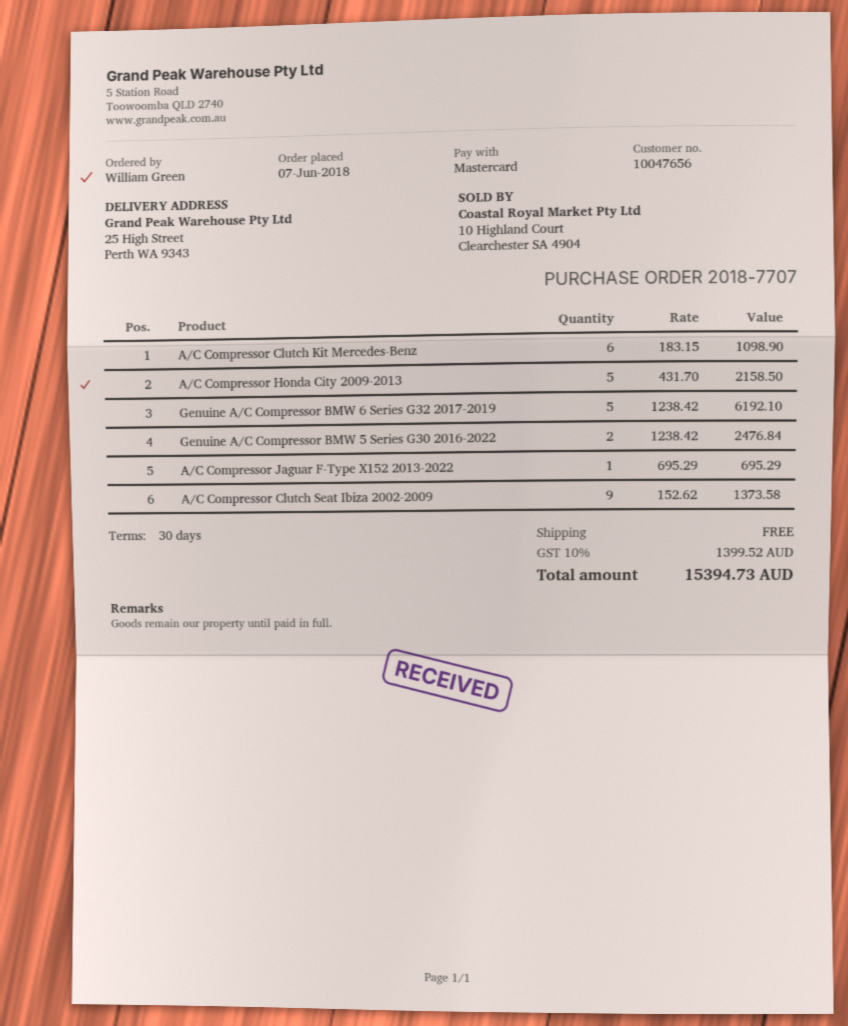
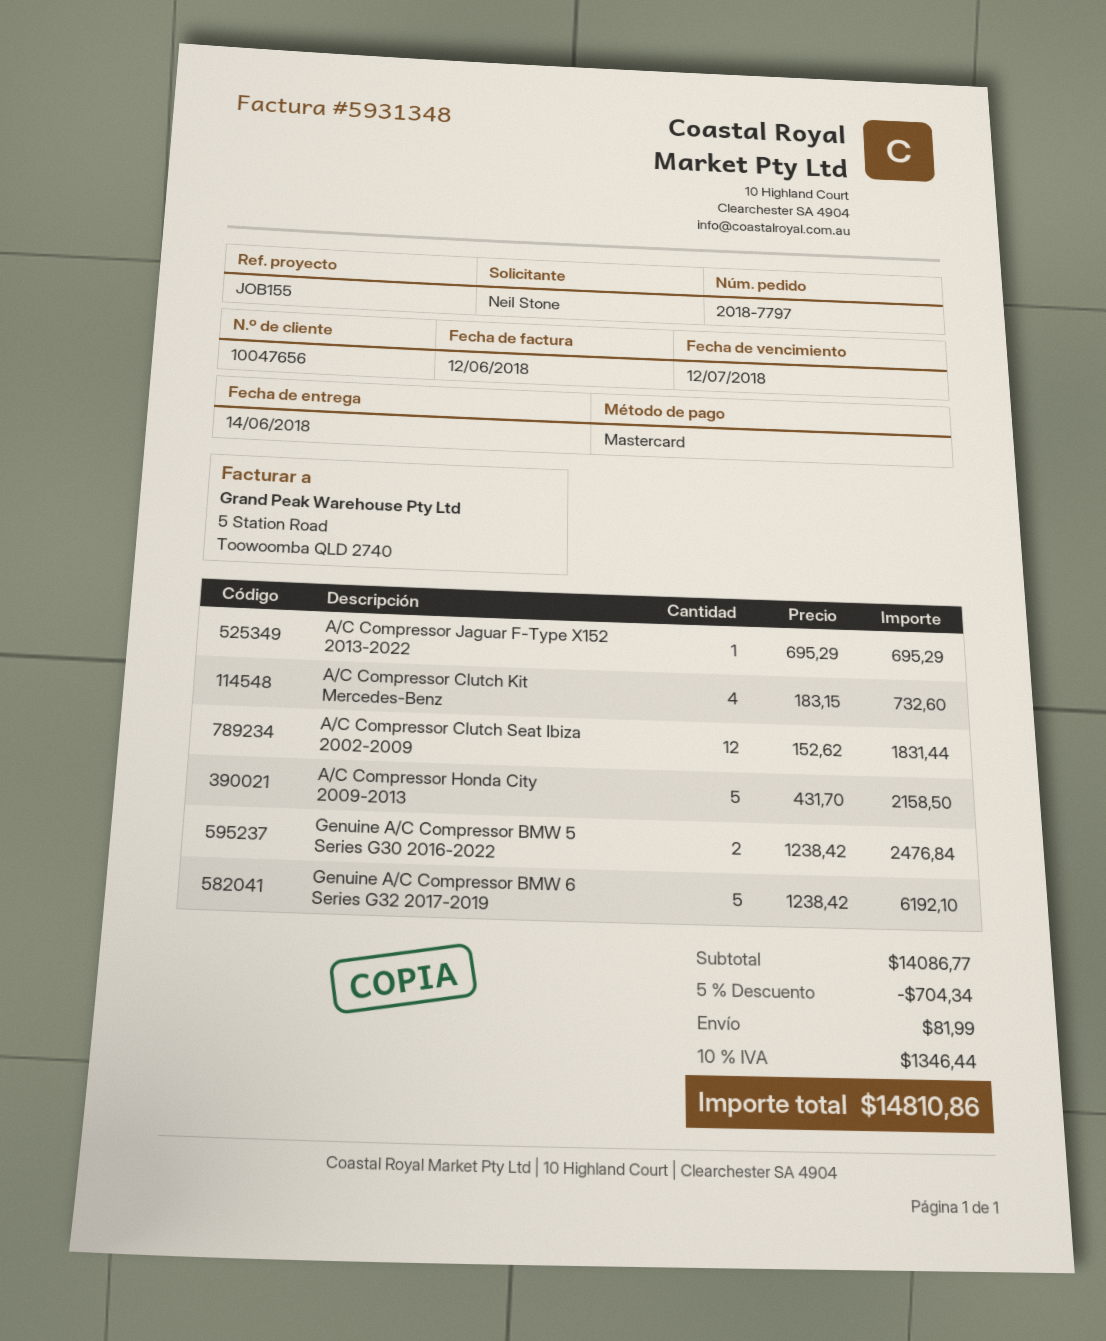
order number: 2018-7707 -> 2018-7797
ordered by: William Green -> Neil Stone
A/C Compressor Clutch Kit Mercedes-Benz: 6 x 183.15 = 1098.90 -> 4 x 183.15 = 732.60
A/C Compressor Clutch Seat Ibiza 2002-2009: 9 x 152.62 = 1373.58 -> 12 x 152.62 = 1831.44
discount: none -> 5% = 704.34
shipping: 0.00 -> 81.99
tax: 10% = 1399.52 -> 10% = 1346.44
total: 15394.73 -> 14810.86

